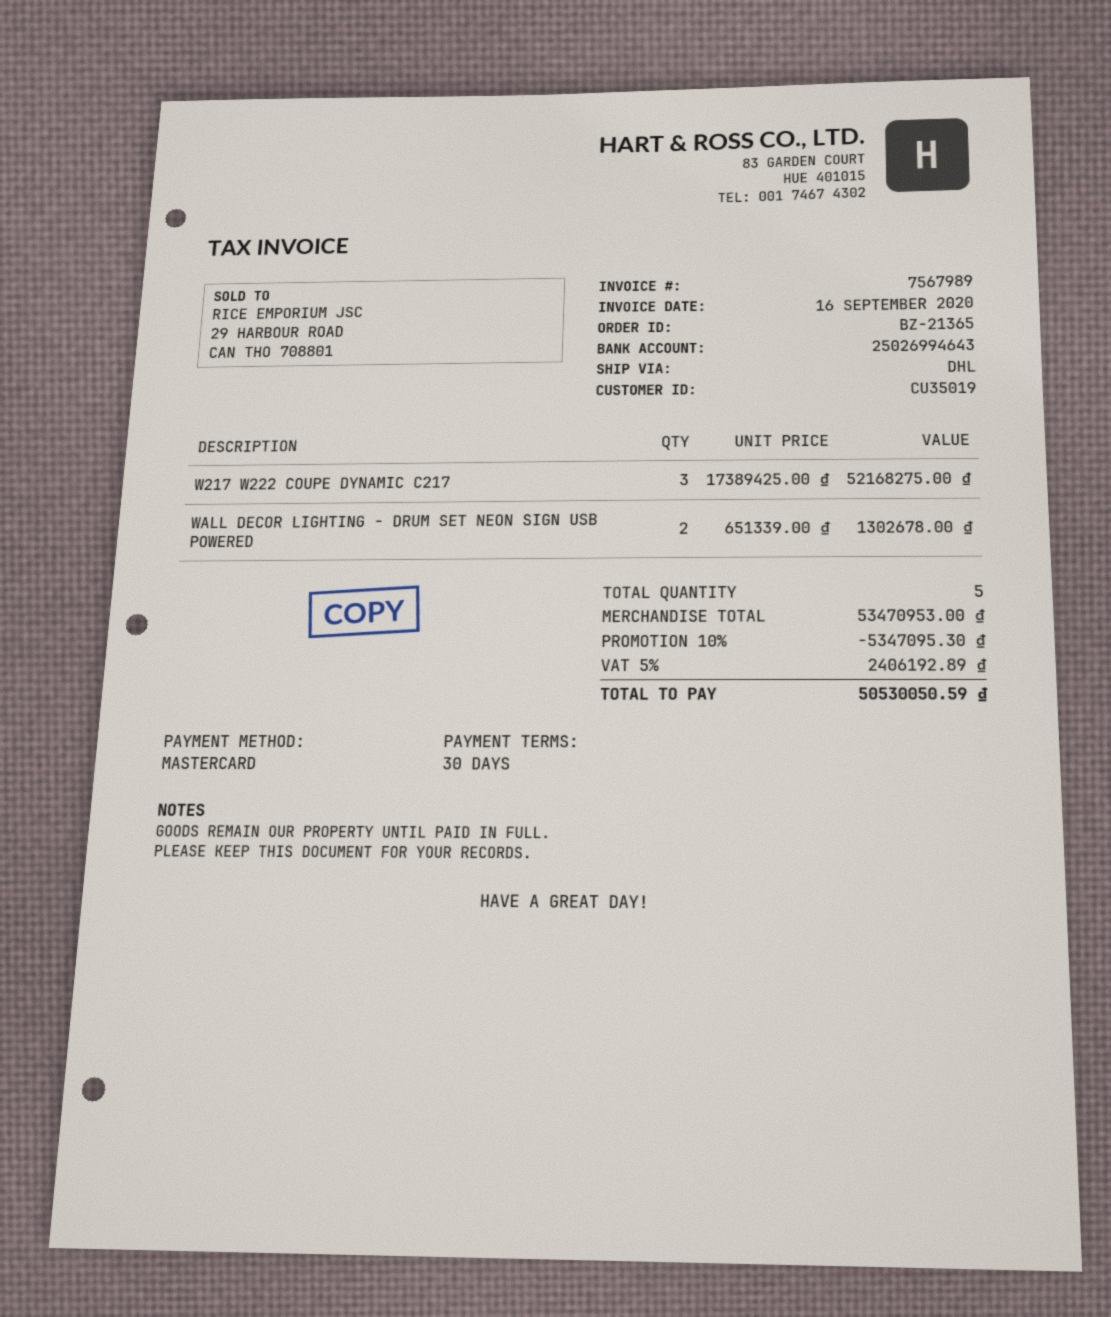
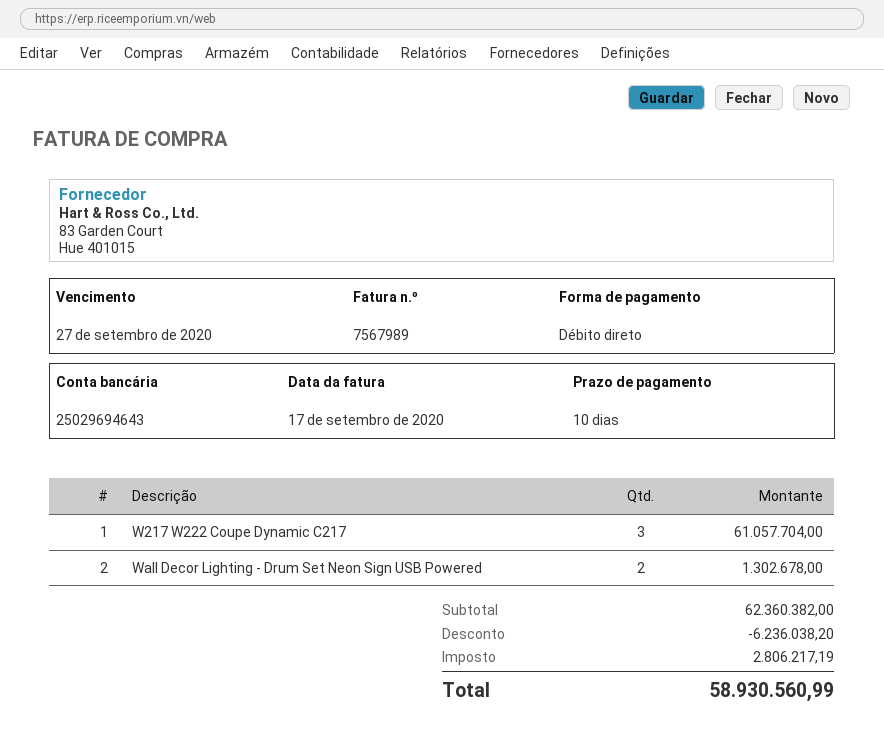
invoice date: 2020-09-16 -> 2020-09-17
payment terms: 30 days -> 10 days
payment method: Mastercard -> direct debit
bank account: 25026994643 -> 25029694643
W217 W222 COUPE DYNAMIC C217: 3 for 52168275.00 -> 3 for 61057704.00
subtotal: 53470953.00 -> 62360382.00
discount: 5347095.30 -> 6236038.20
tax: 2406192.89 -> 2806217.19
total: 50530050.59 -> 58930560.99

